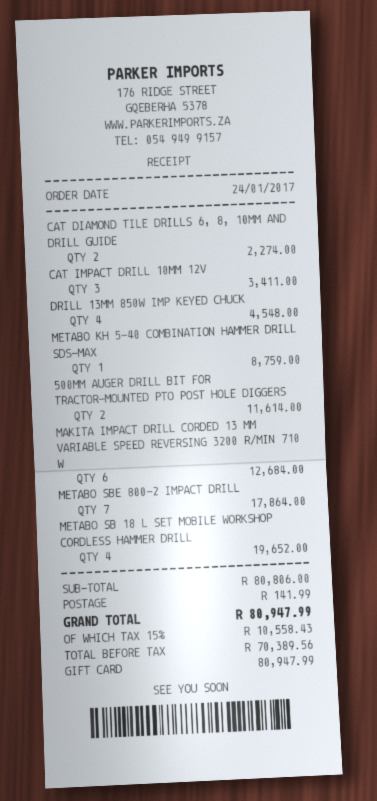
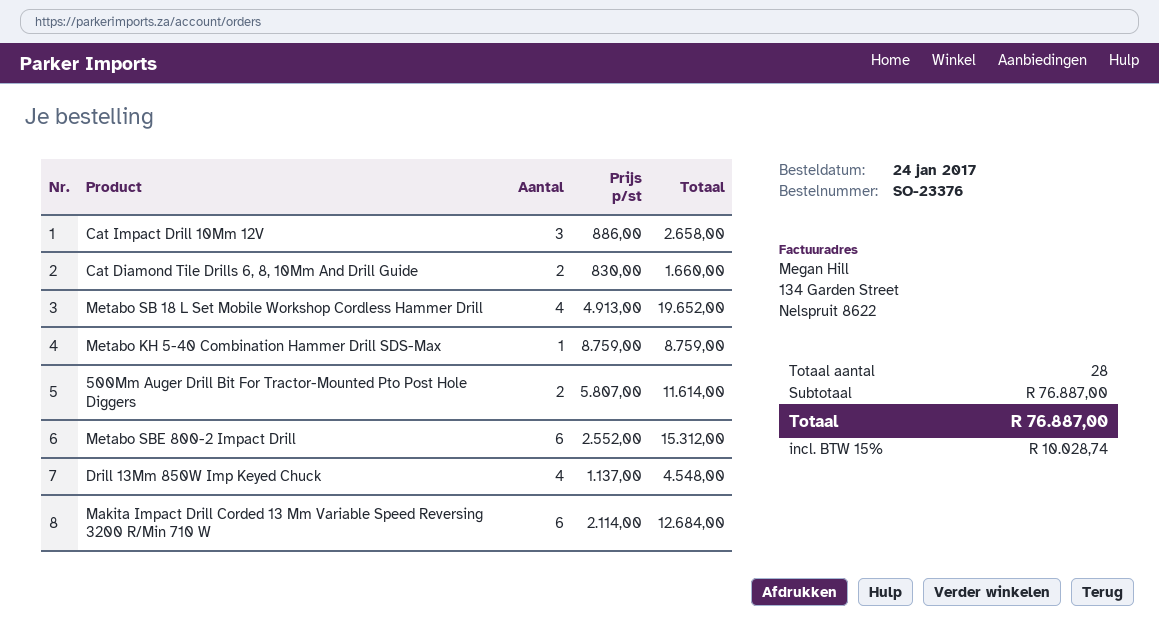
CAT DIAMOND TILE DRILLS 6, 8, 10MM AND DRILL GUIDE: 2 for 2274.00 -> 2 for 1660.00
CAT IMPACT DRILL 10MM 12V: 3 for 3411.00 -> 3 for 2658.00
METABO SBE 800-2 IMPACT DRILL: 7 for 17864.00 -> 6 for 15312.00
subtotal: 80806.00 -> 76887.00
shipping: 141.99 -> none
tax: 15% = 10558.43 -> 15% = 10028.74
total: 80947.99 -> 76887.00

